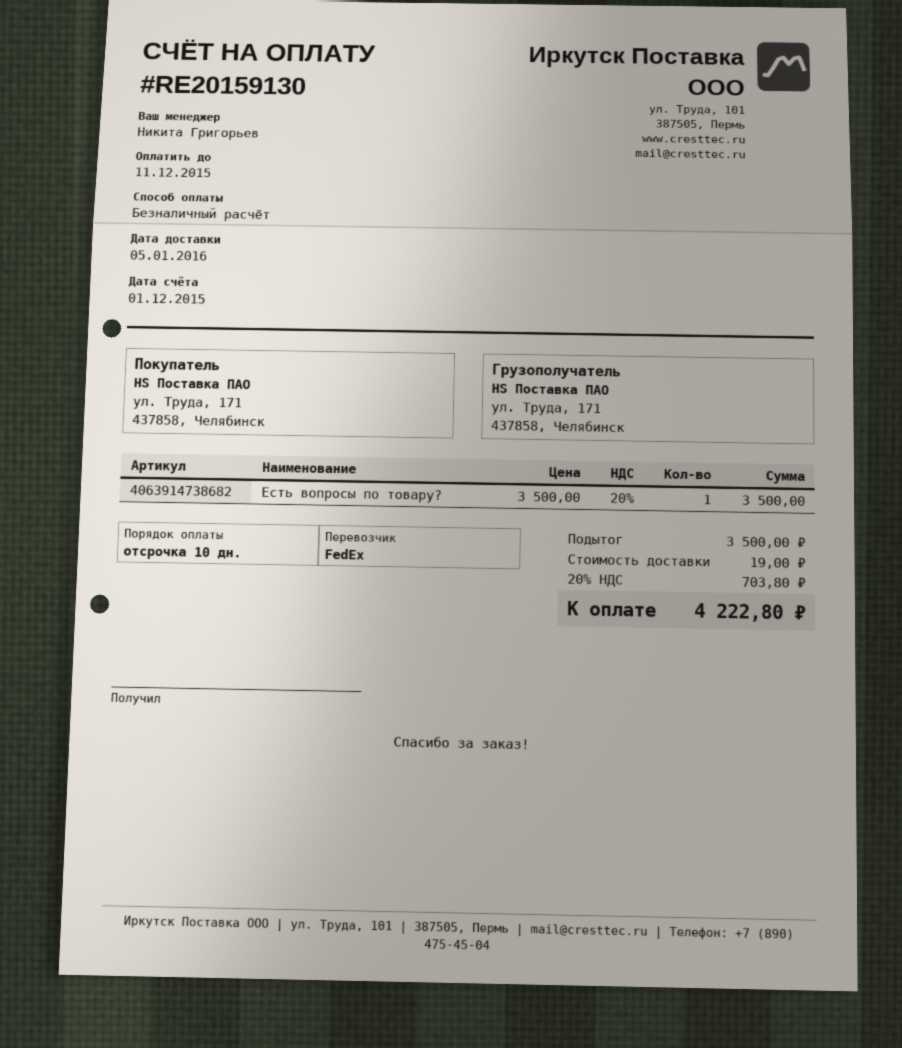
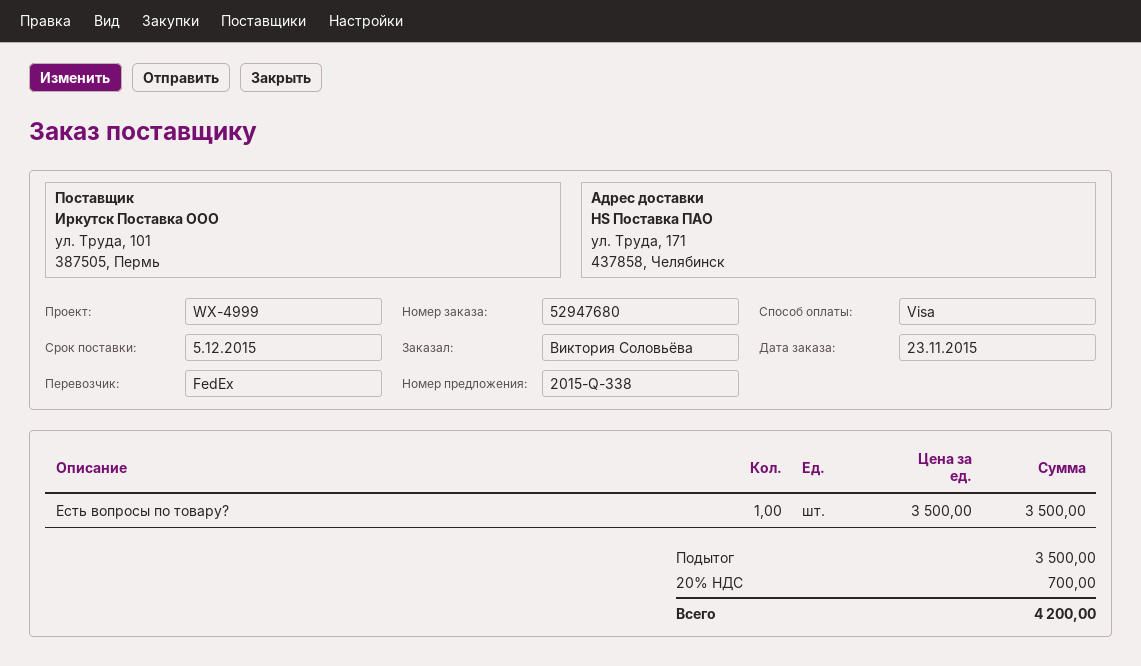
delivery date: 2016-01-05 -> 2015-12-05
payment method: bank transfer -> Visa
shipping: 19.00 -> none
tax: 20% = 703.80 -> 20% = 700.00
total: 4222.80 -> 4200.00

